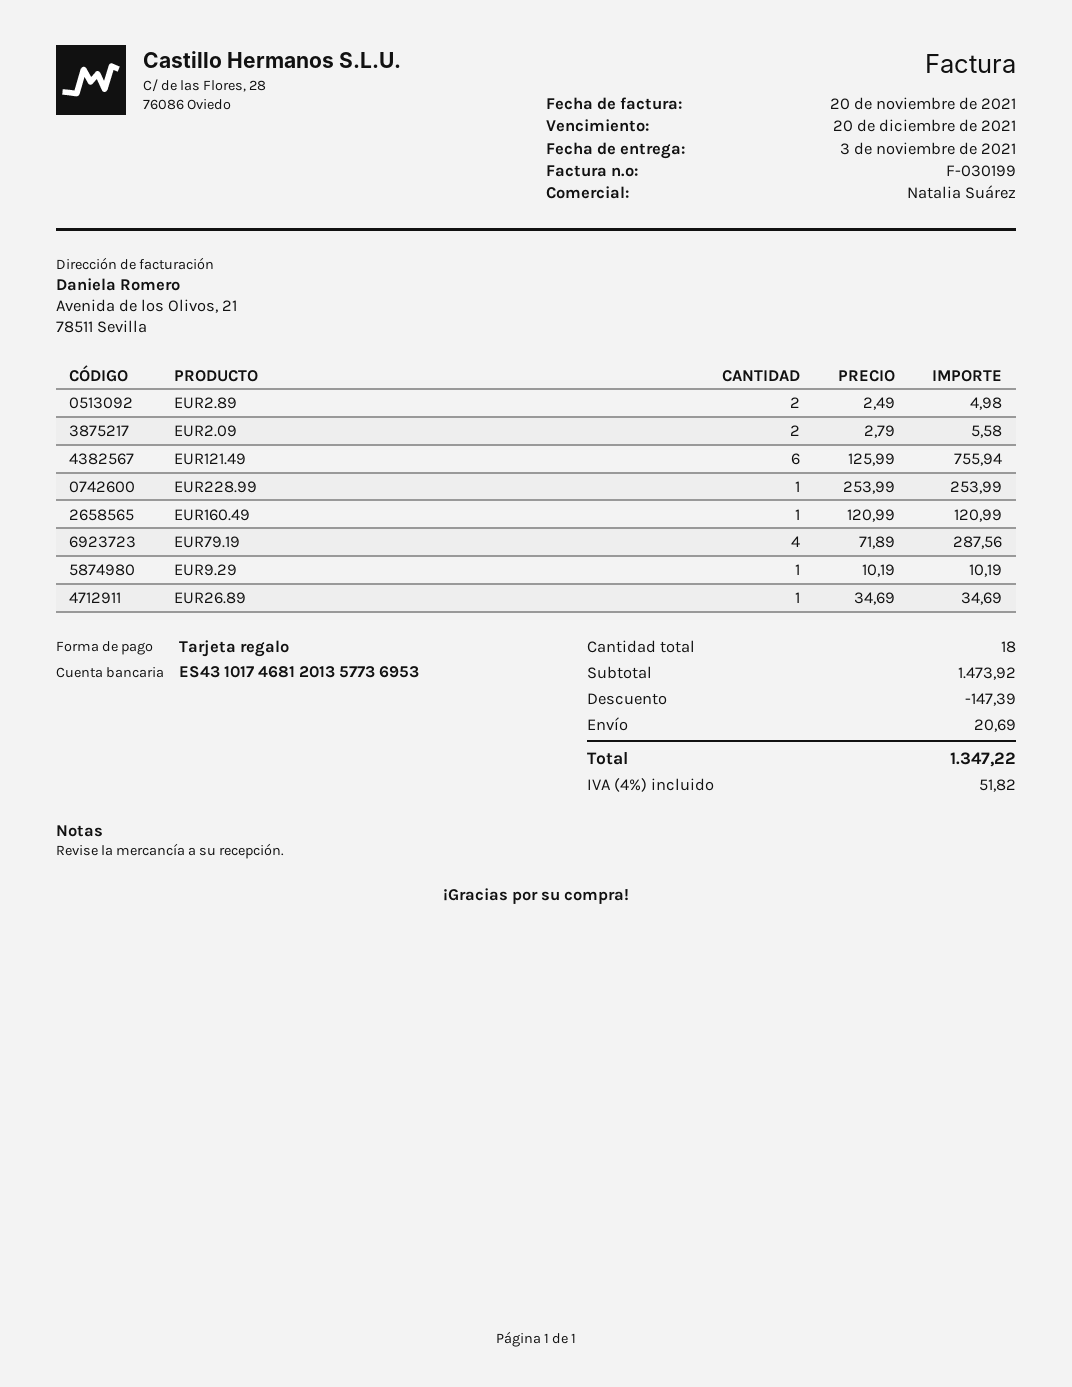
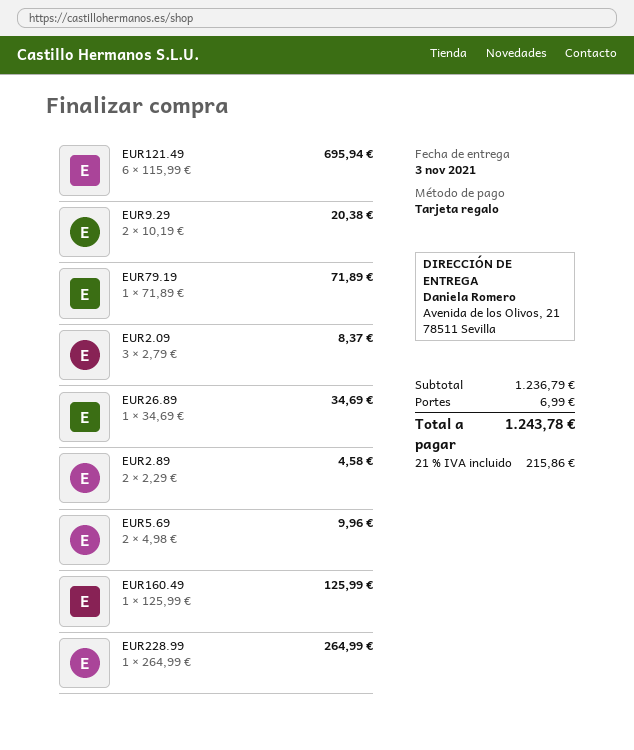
EUR2.89: 2 x 2.49 = 4.98 -> 2 x 2.29 = 4.58
EUR2.09: 2 x 2.79 = 5.58 -> 3 x 2.79 = 8.37
EUR121.49: 6 x 125.99 = 755.94 -> 6 x 115.99 = 695.94
EUR228.99: 1 x 253.99 = 253.99 -> 1 x 264.99 = 264.99
EUR160.49: 1 x 120.99 = 120.99 -> 1 x 125.99 = 125.99
EUR79.19: 4 x 71.89 = 287.56 -> 1 x 71.89 = 71.89
EUR9.29: 1 x 10.19 = 10.19 -> 2 x 10.19 = 20.38
EUR5.69: none -> 2 x 4.98 = 9.96
subtotal: 1473.92 -> 1236.79
discount: 147.39 -> none
shipping: 20.69 -> 6.99
tax: 4% = 51.82 -> 21% = 215.86
total: 1347.22 -> 1243.78

